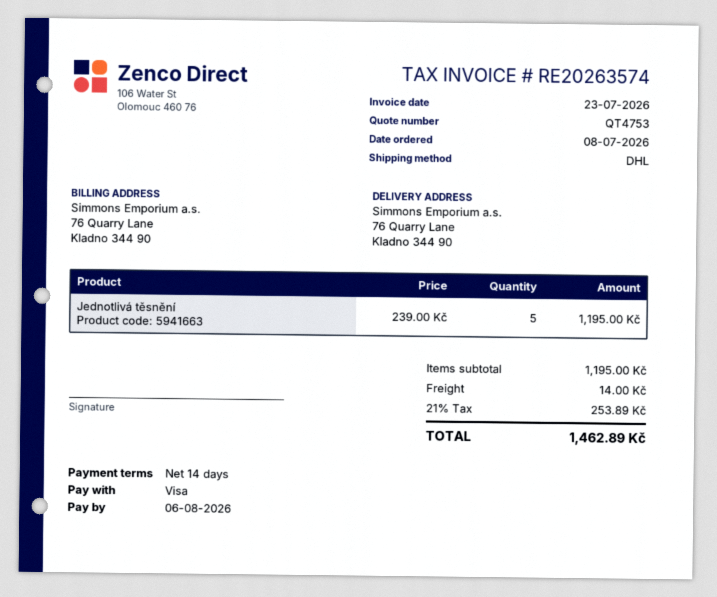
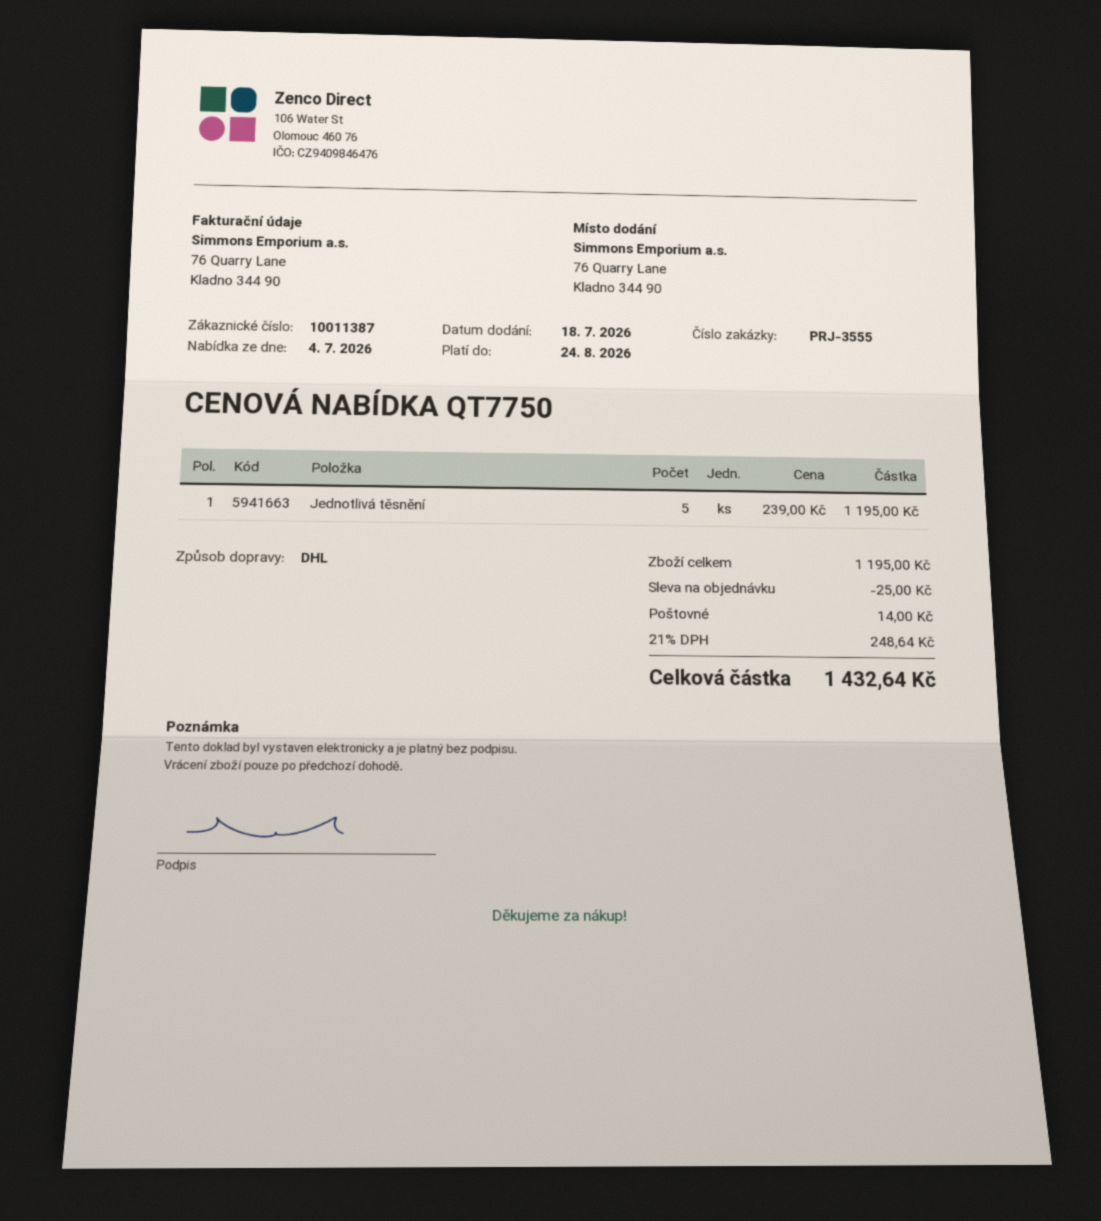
quote number: QT4753 -> QT7750
discount: none -> 25.00
tax: 21% = 253.89 -> 21% = 248.64
total: 1462.89 -> 1432.64

